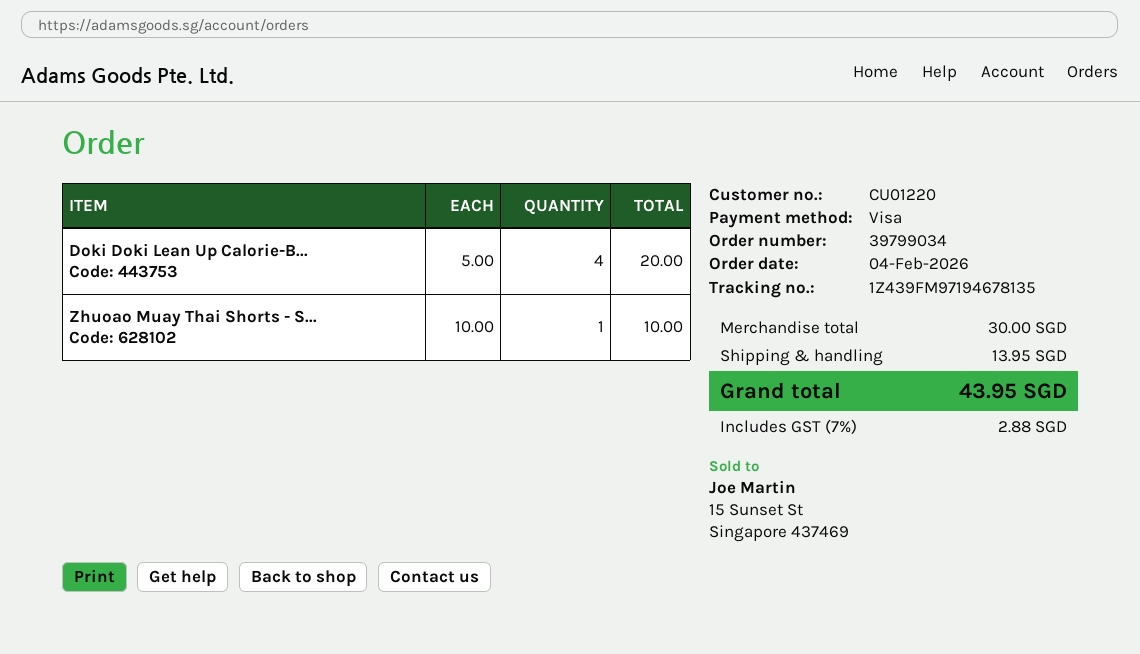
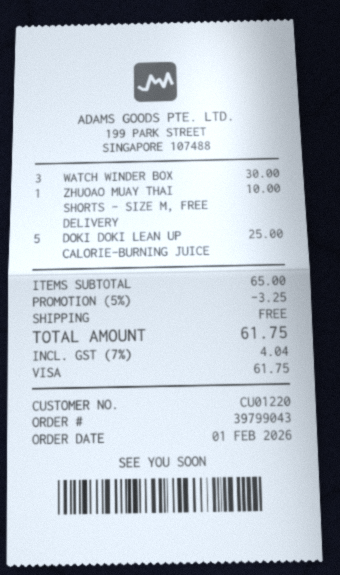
order number: 39799034 -> 39799043
order date: 2026-02-04 -> 2026-02-01
Doki Doki Lean Up Calorie-B...: 4 for 20.00 -> 5 for 25.00
WATCH WINDER BOX: none -> 3 for 30.00
subtotal: 30.00 -> 65.00
discount: none -> 5% = 3.25
shipping: 13.95 -> 0.00
tax: 7% = 2.88 -> 7% = 4.04
total: 43.95 -> 61.75

